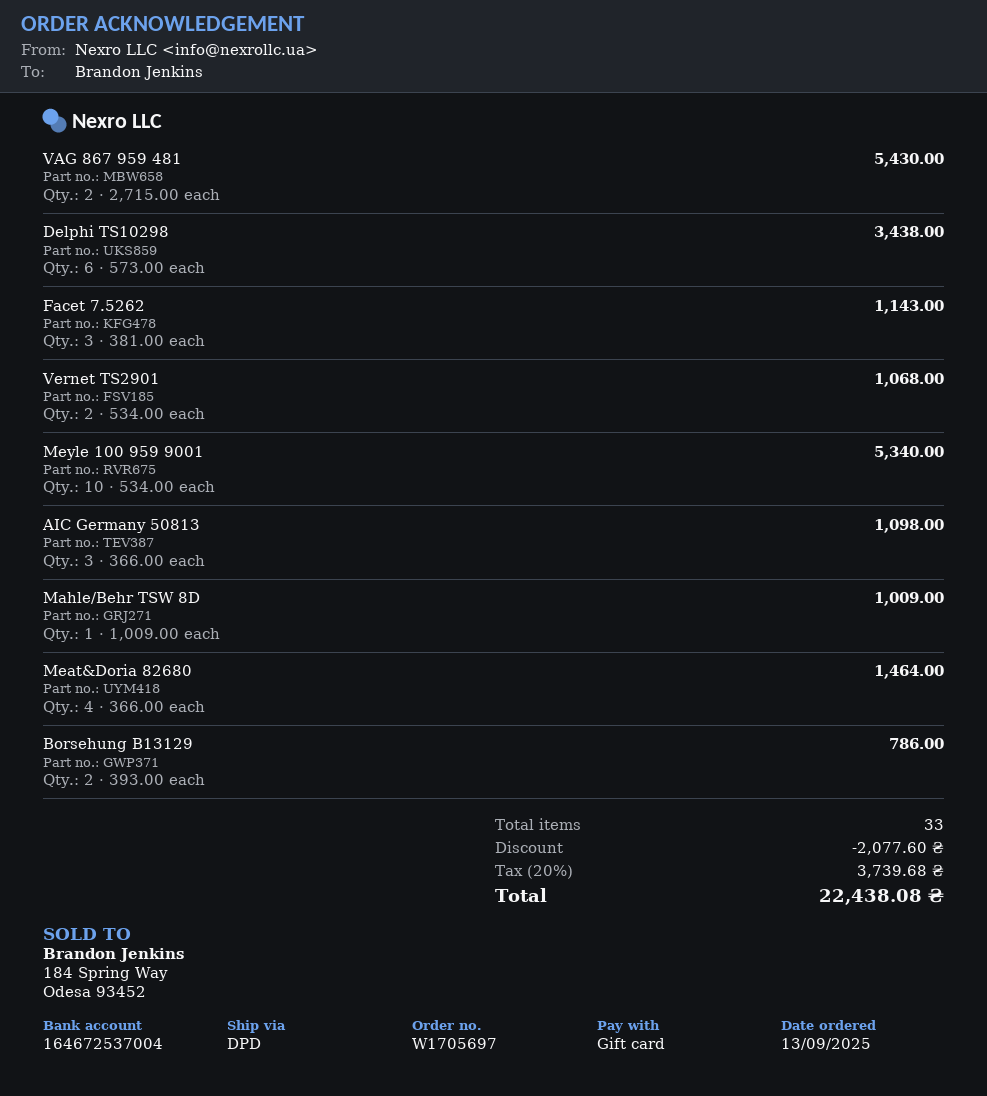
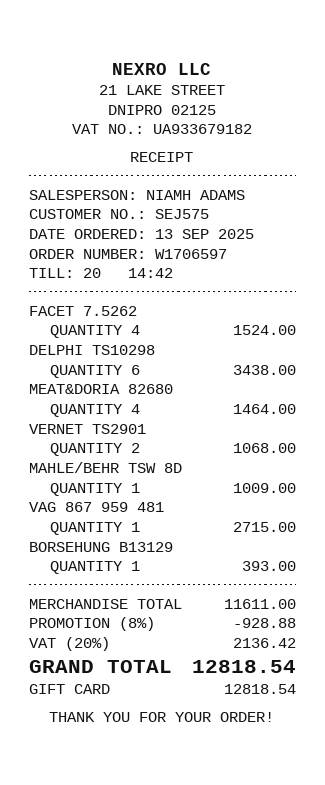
order number: W1705697 -> W1706597
VAG 867 959 481: 2 for 5430.00 -> 1 for 2715.00
Facet 7.5262: 3 for 1143.00 -> 4 for 1524.00
Meyle 100 959 9001: 10 for 5340.00 -> none
AIC Germany 50813: 3 for 1098.00 -> none
Borsehung B13129: 2 for 786.00 -> 1 for 393.00
discount: 2077.60 -> 928.88
tax: 20% = 3739.68 -> 20% = 2136.42
total: 22438.08 -> 12818.54

